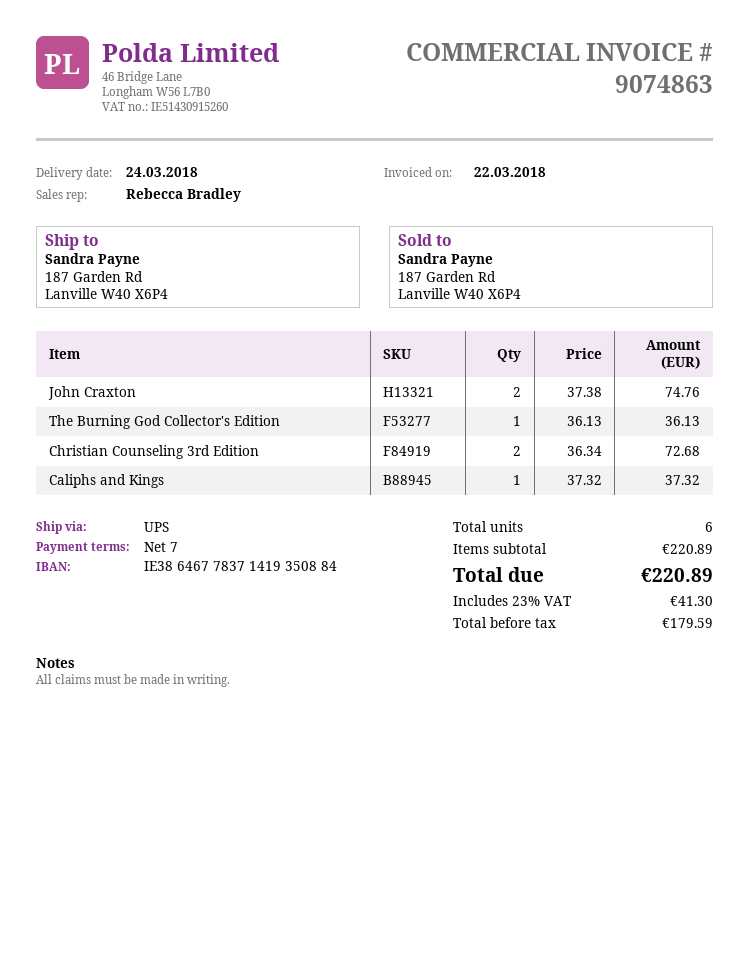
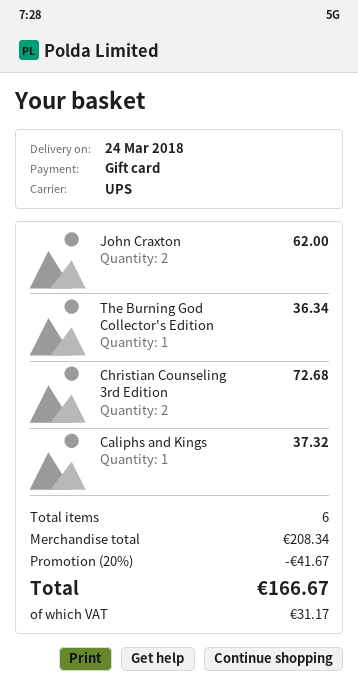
John Craxton: 2 for 74.76 -> 2 for 62.00
The Burning God Collector's Edition: 1 for 36.13 -> 1 for 36.34
subtotal: 220.89 -> 208.34
discount: none -> 20% = 41.67
tax: 41.30 -> 31.17
total: 220.89 -> 166.67

